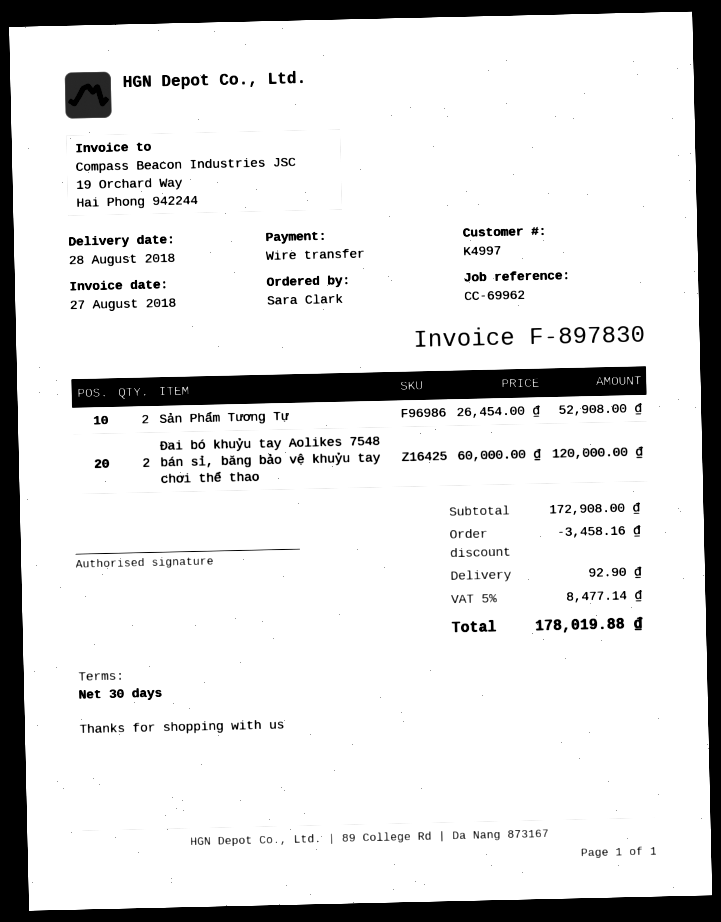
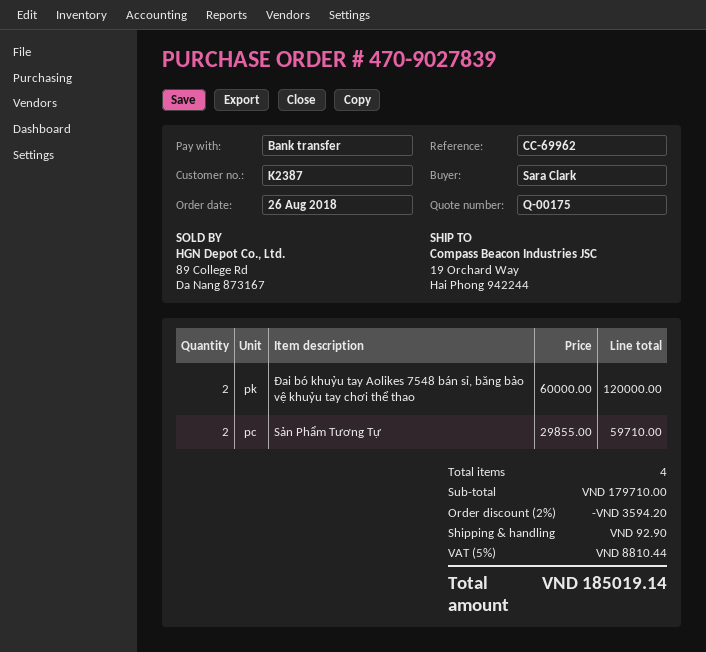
customer number: K4997 -> K2387
Sản Phẩm Tương Tự: 2 x 26454.00 = 52908.00 -> 2 x 29855.00 = 59710.00
subtotal: 172908.00 -> 179710.00
discount: 3458.16 -> 3594.20
tax: 5% = 8477.14 -> 5% = 8810.44
total: 178019.88 -> 185019.14

